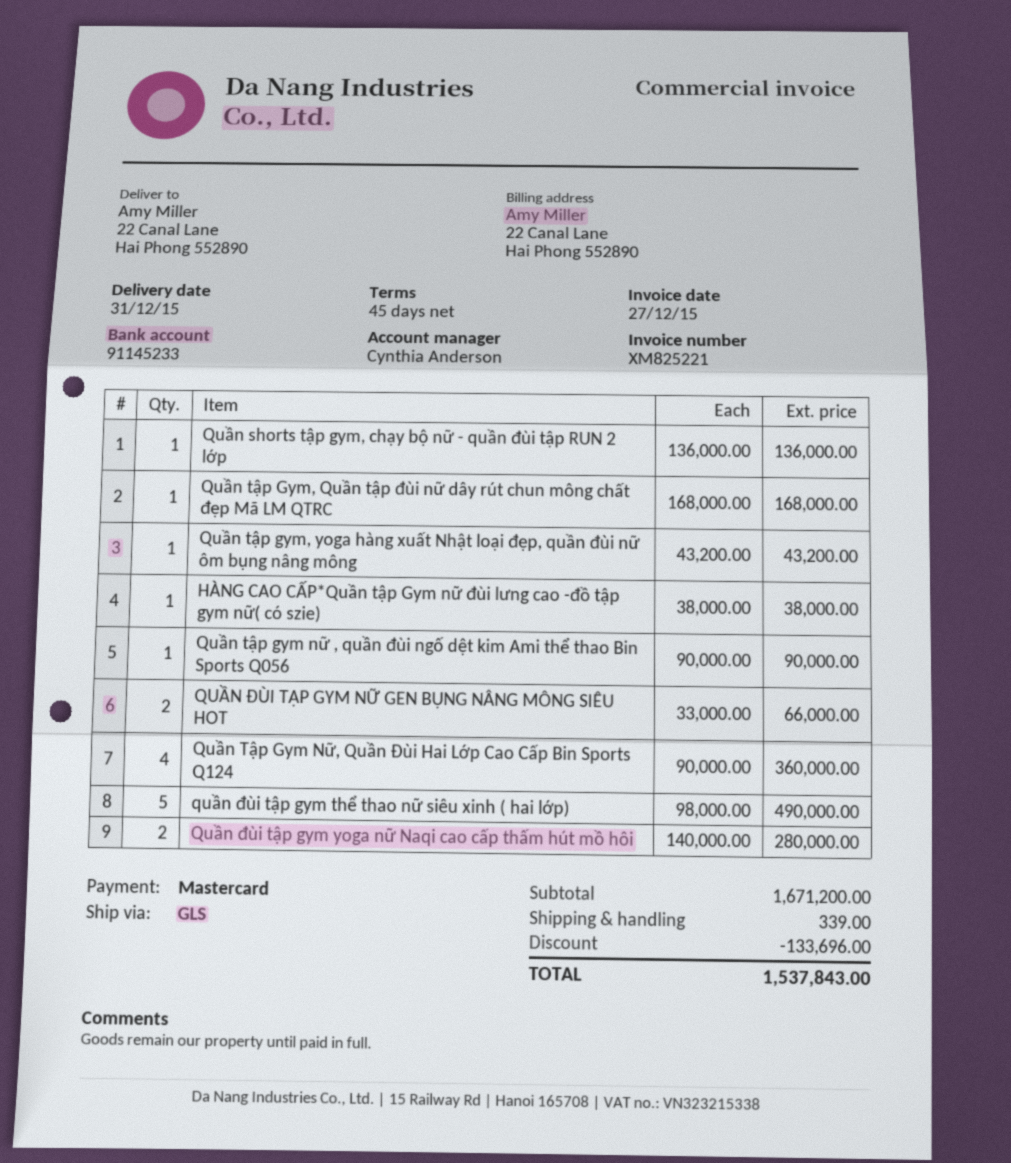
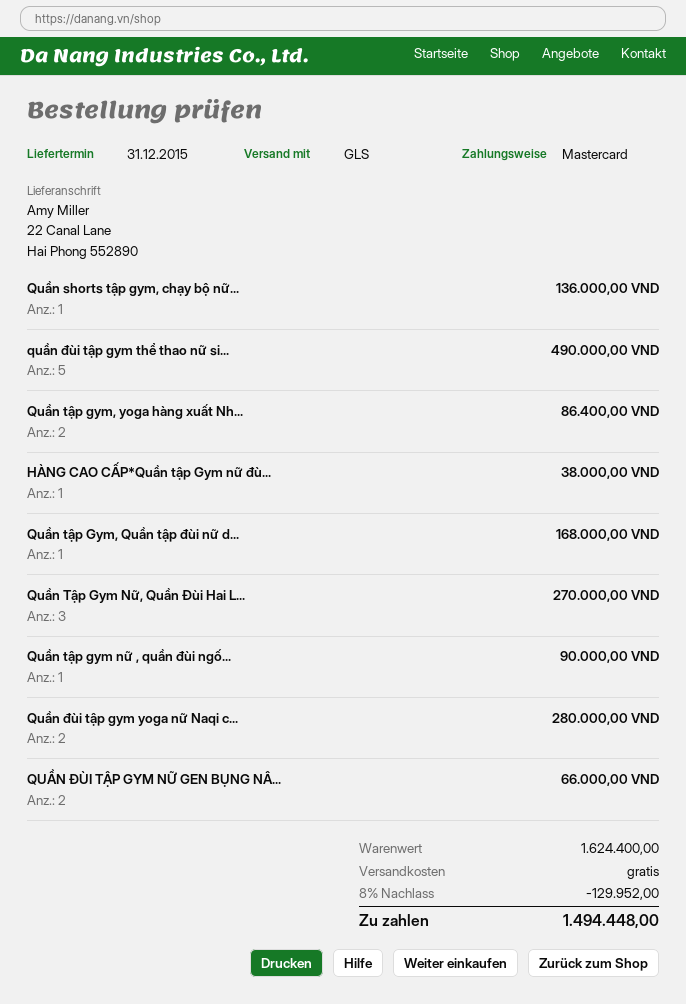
Quần tập gym, yoga hàng xuất Nhật loại đẹp, quần đùi nữ ôm bụng nâng mông: 1 for 43200.00 -> 2 for 86400.00
Quần Tập Gym Nữ, Quần Đùi Hai Lớp Cao Cấp Bin Sports Q124: 4 for 360000.00 -> 3 for 270000.00
subtotal: 1671200.00 -> 1624400.00
discount: 133696.00 -> 129952.00
shipping: 339.00 -> 0.00
total: 1537843.00 -> 1494448.00

